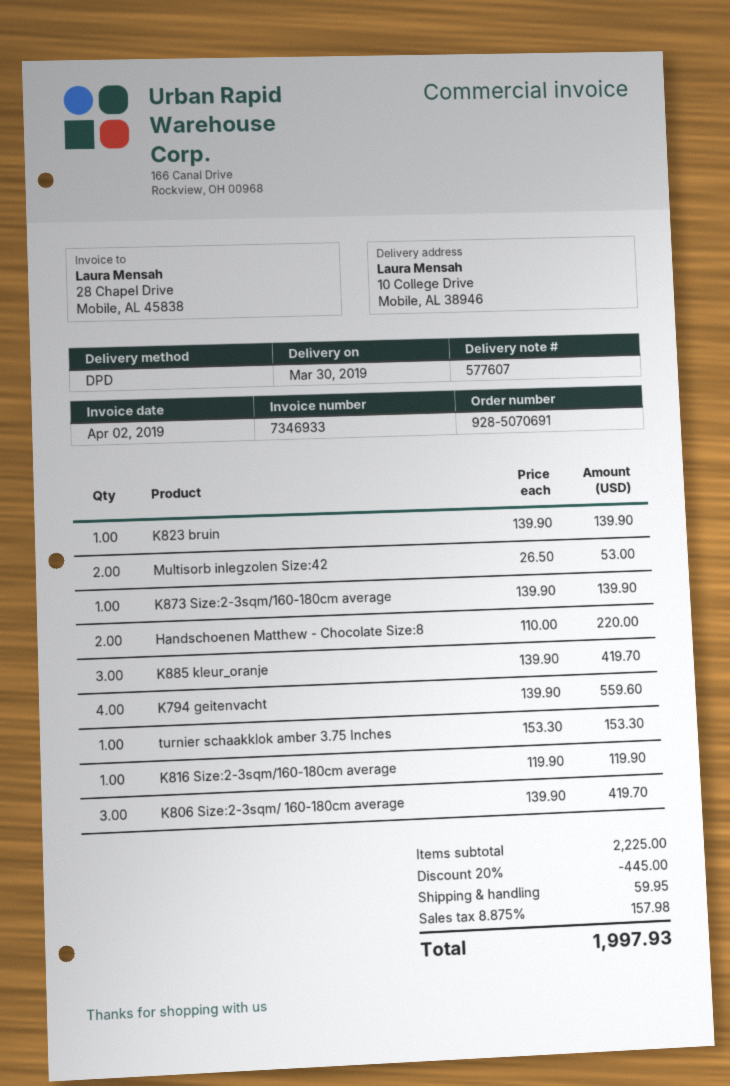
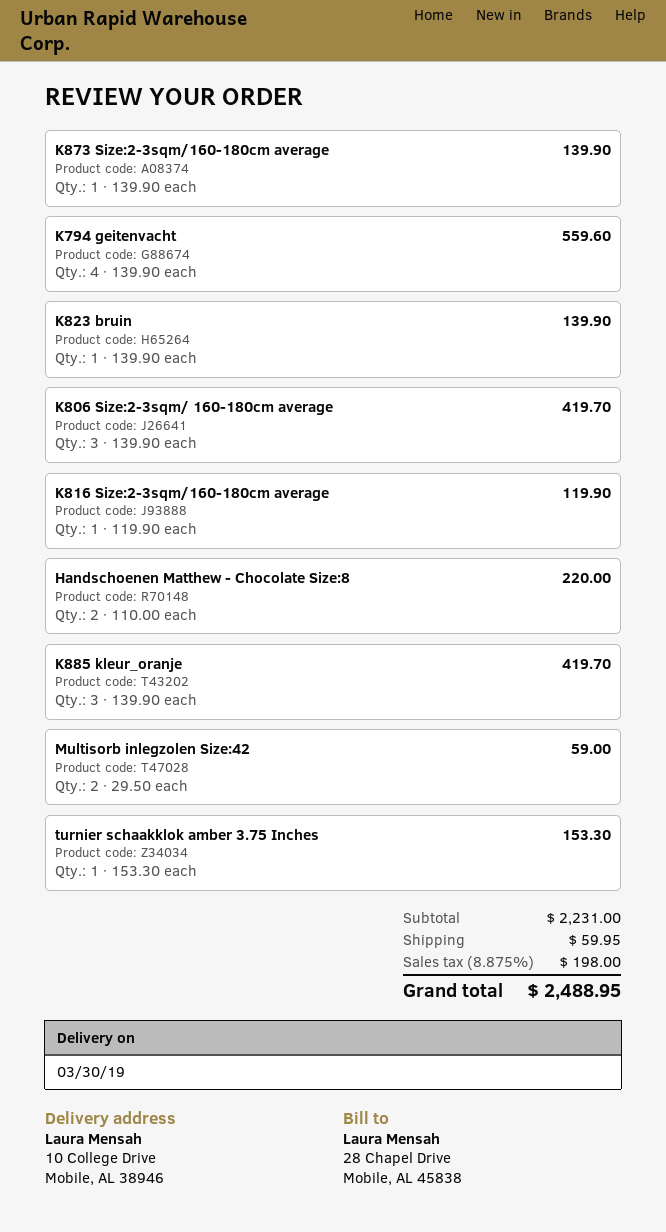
Multisorb inlegzolen Size:42: 2 x 26.50 = 53.00 -> 2 x 29.50 = 59.00
subtotal: 2225.00 -> 2231.00
discount: 20% = 445.00 -> none
tax: 8.875% = 157.98 -> 8.875% = 198.00
total: 1997.93 -> 2488.95

